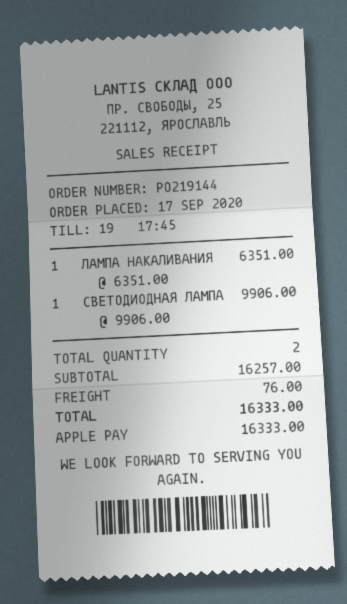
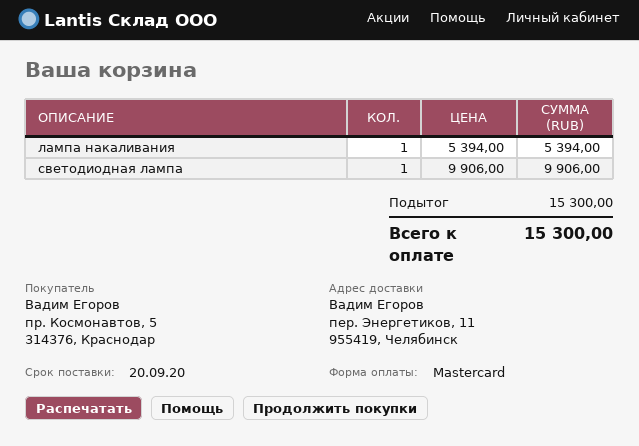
payment method: Apple Pay -> Mastercard
ЛАМПА НАКАЛИВАНИЯ: 1 x 6351.00 = 6351.00 -> 1 x 5394.00 = 5394.00
subtotal: 16257.00 -> 15300.00
shipping: 76.00 -> none
total: 16333.00 -> 15300.00

